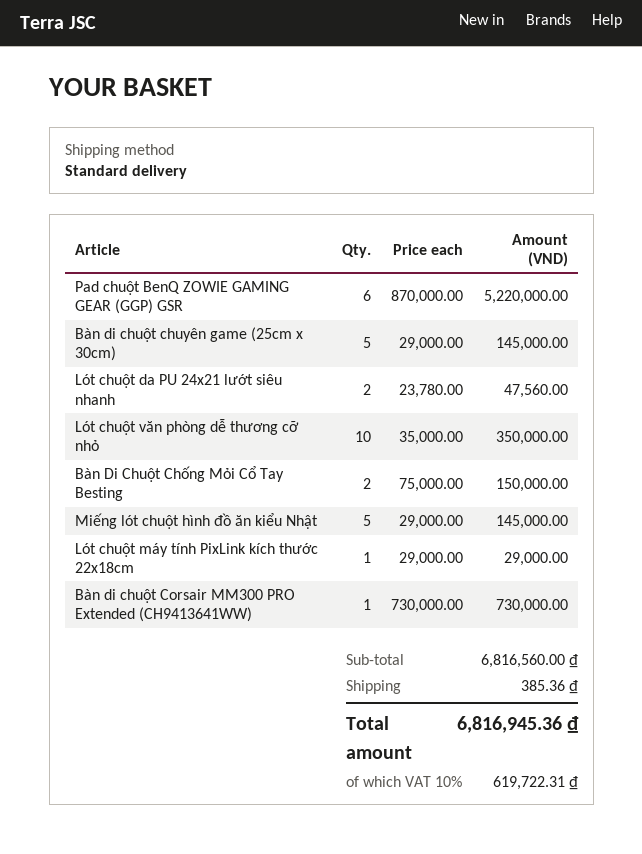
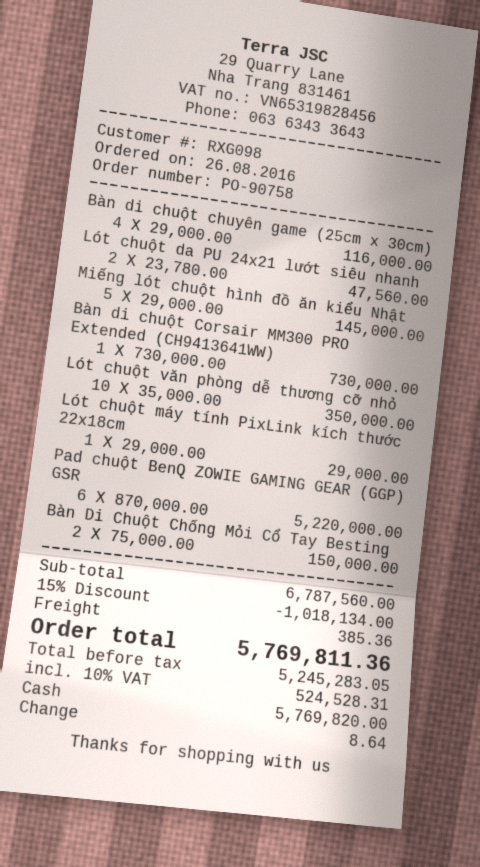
Bàn di chuột chuyên game (25cm x 30cm): 5 x 29000.00 = 145000.00 -> 4 x 29000.00 = 116000.00
subtotal: 6816560.00 -> 6787560.00
discount: none -> 15% = 1018134.00
tax: 10% = 619722.31 -> 10% = 524528.31
total: 6816945.36 -> 5769811.36

